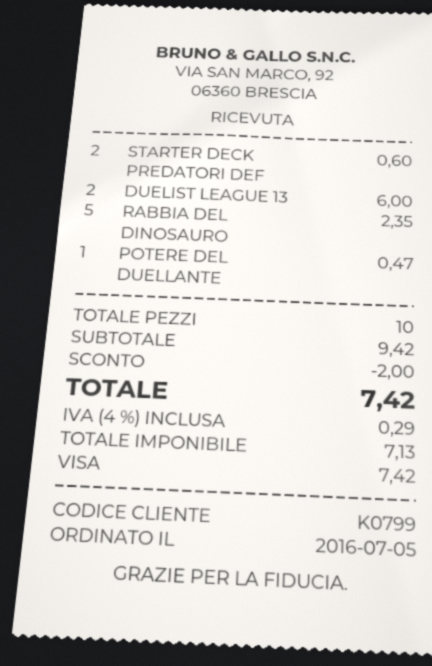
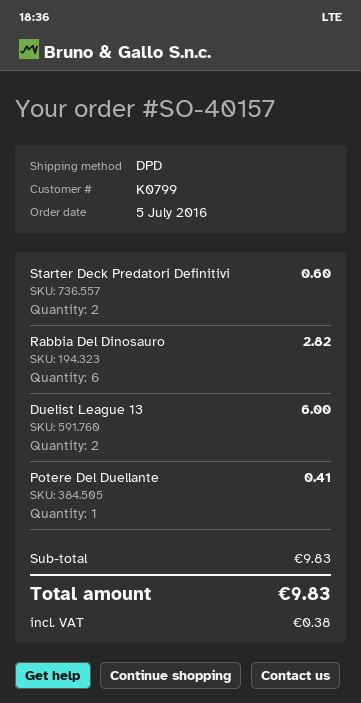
RABBIA DEL DINOSAURO: 5 for 2.35 -> 6 for 2.82
POTERE DEL DUELLANTE: 1 for 0.47 -> 1 for 0.41
subtotal: 9.42 -> 9.83
discount: 2.00 -> none
tax: 0.29 -> 0.38
total: 7.42 -> 9.83

